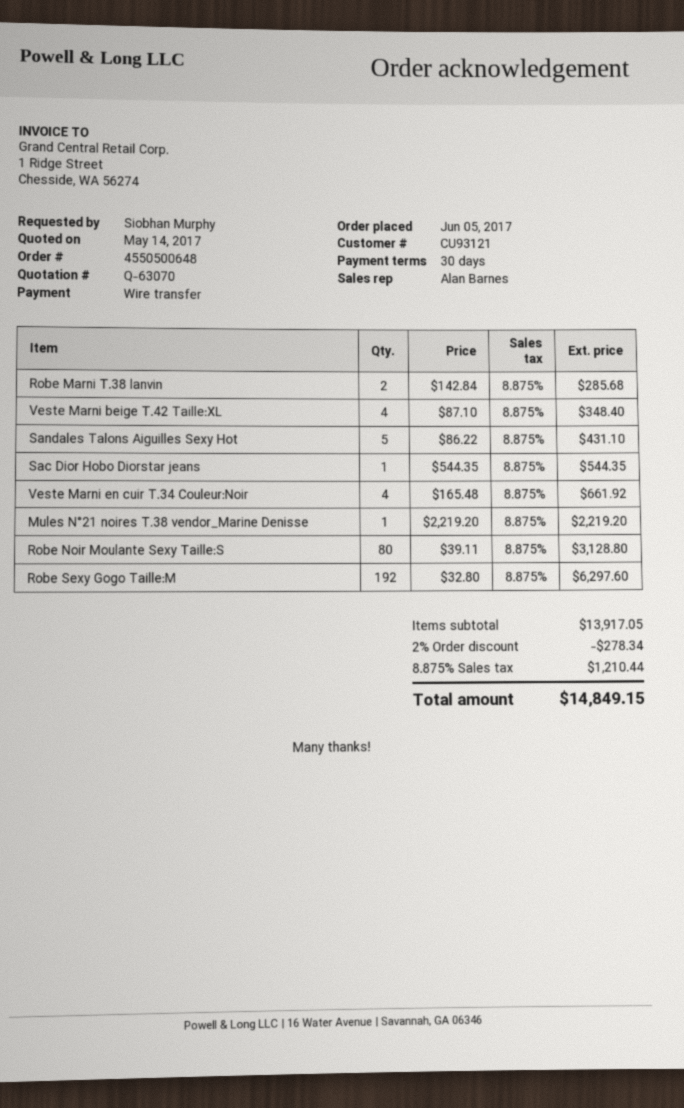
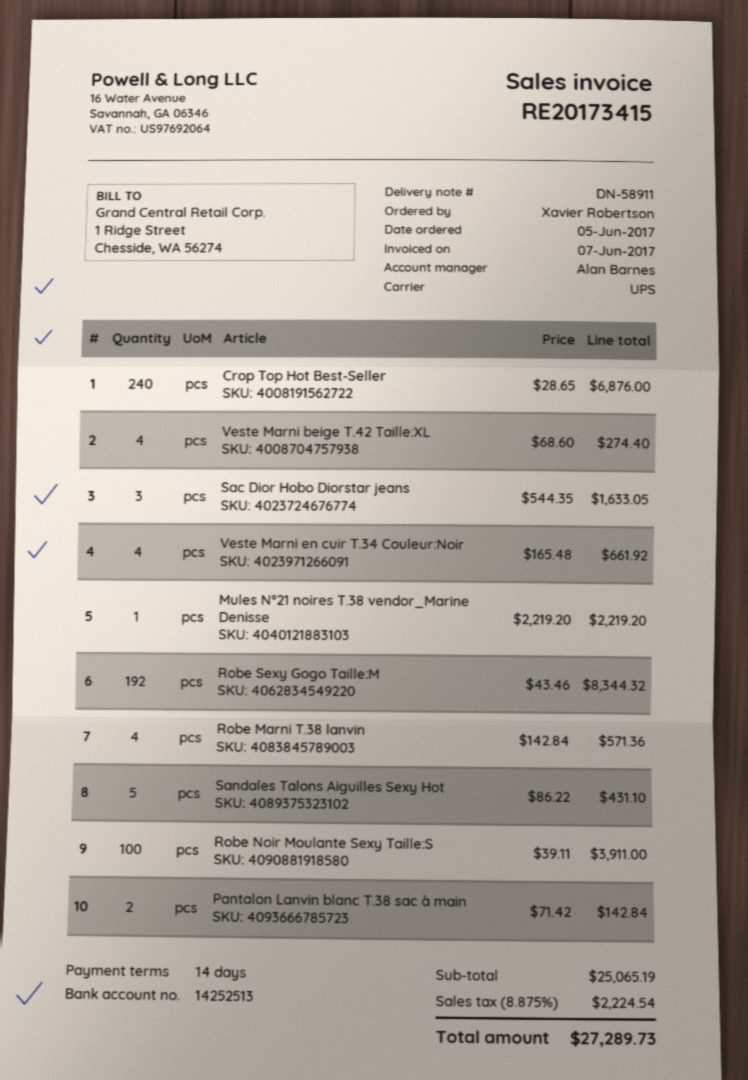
payment terms: 30 days -> 14 days
ordered by: Siobhan Murphy -> Xavier Robertson
Robe Marni T.38 lanvin: 2 x 142.84 = 285.68 -> 4 x 142.84 = 571.36
Veste Marni beige T.42 Taille:XL: 4 x 87.10 = 348.40 -> 4 x 68.60 = 274.40
Sac Dior Hobo Diorstar jeans: 1 x 544.35 = 544.35 -> 3 x 544.35 = 1633.05
Robe Noir Moulante Sexy Taille:S: 80 x 39.11 = 3128.80 -> 100 x 39.11 = 3911.00
Robe Sexy Gogo Taille:M: 192 x 32.80 = 6297.60 -> 192 x 43.46 = 8344.32
Crop Top Hot Best-Seller: none -> 240 x 28.65 = 6876.00
Pantalon Lanvin blanc T.38 sac à main: none -> 2 x 71.42 = 142.84
subtotal: 13917.05 -> 25065.19
discount: 2% = 278.34 -> none
tax: 8.875% = 1210.44 -> 8.875% = 2224.54
total: 14849.15 -> 27289.73

